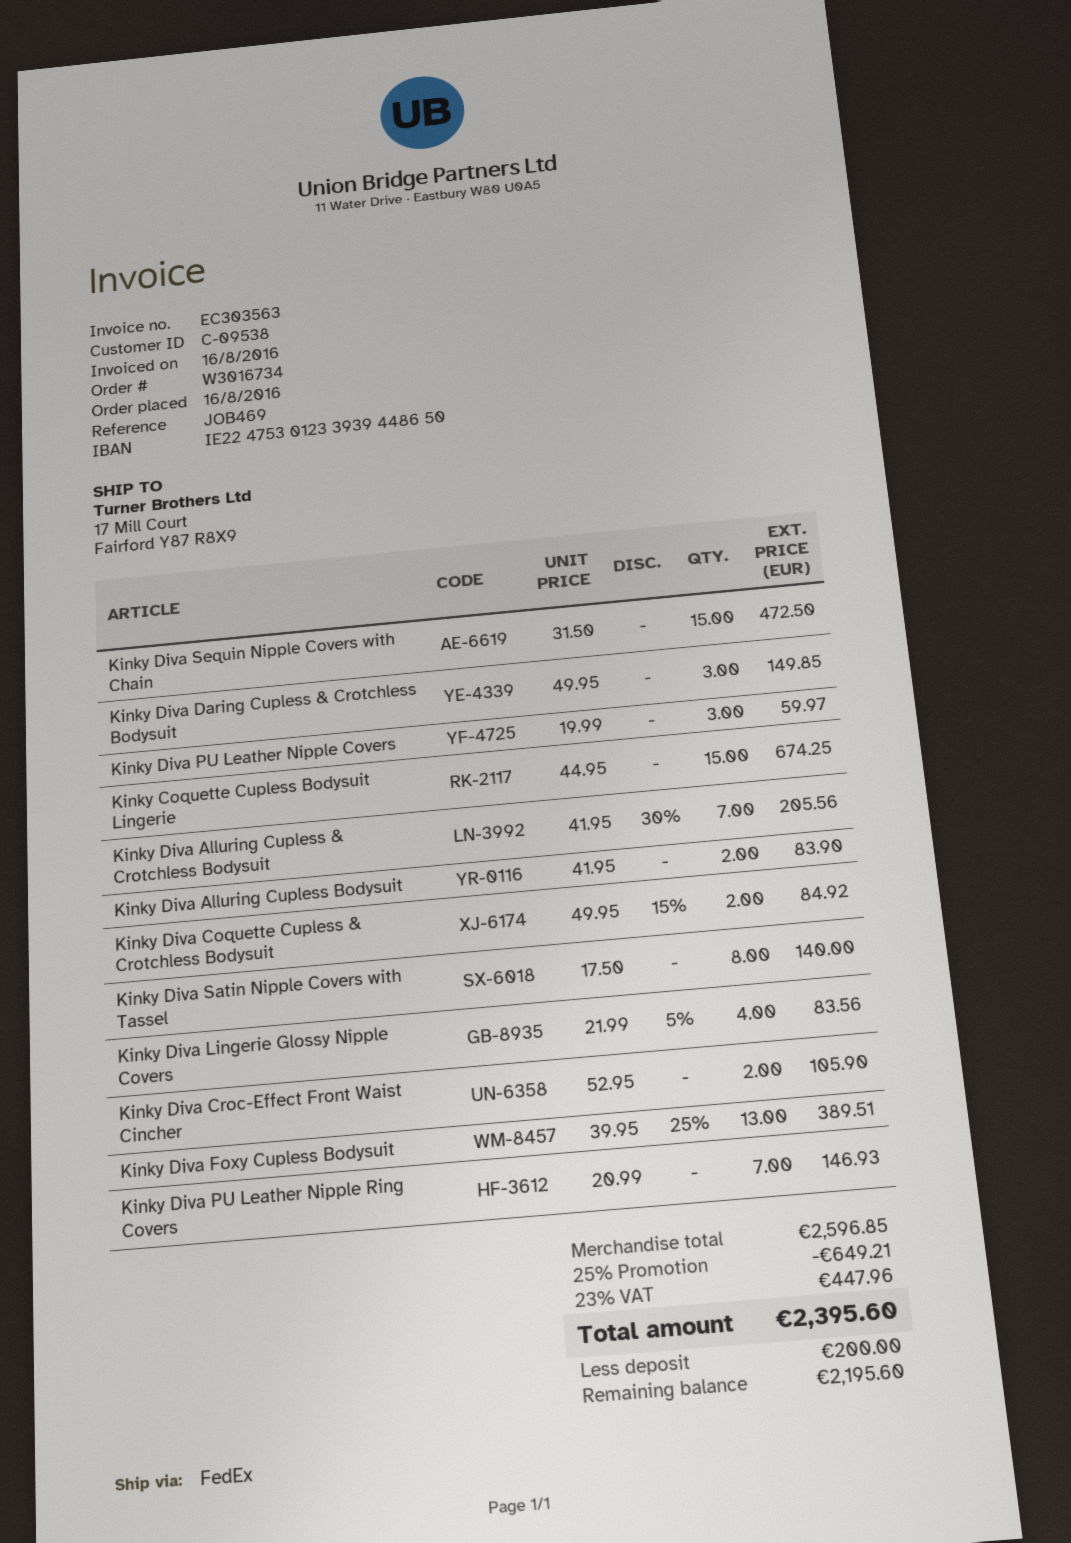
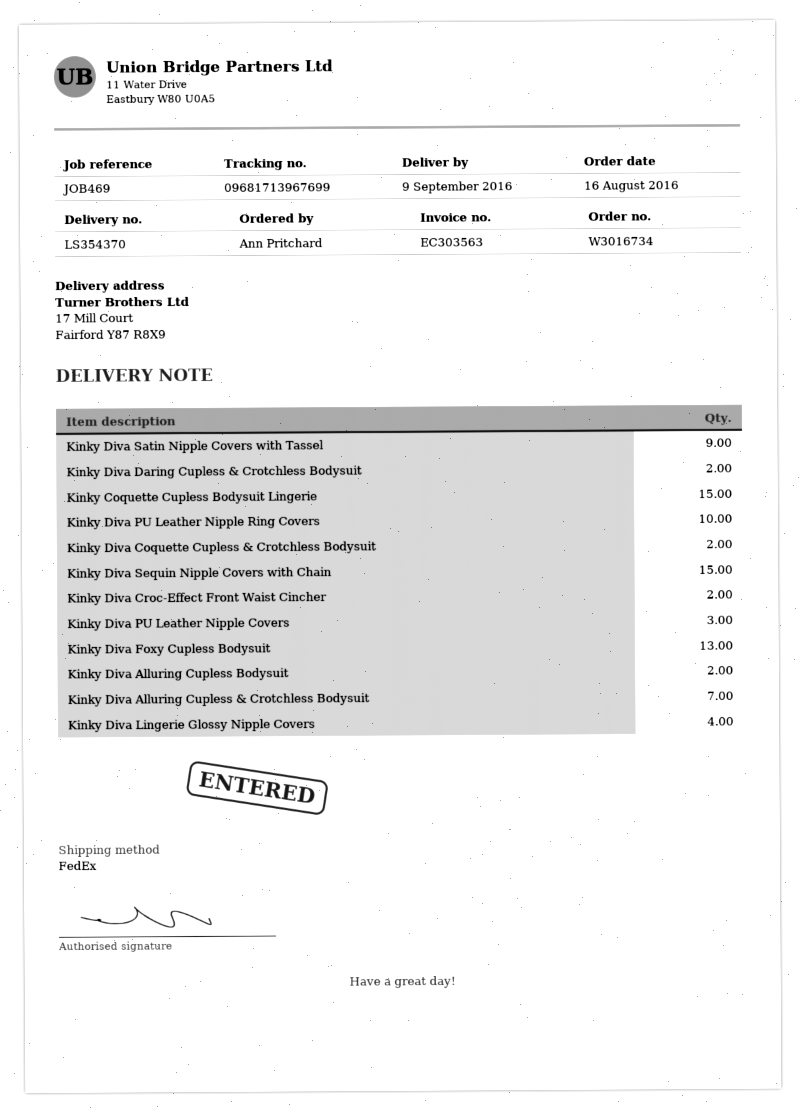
Kinky Diva Daring Cupless & Crotchless Bodysuit: 3 -> 2
Kinky Diva Satin Nipple Covers with Tassel: 8 -> 9
Kinky Diva PU Leather Nipple Ring Covers: 7 -> 10

